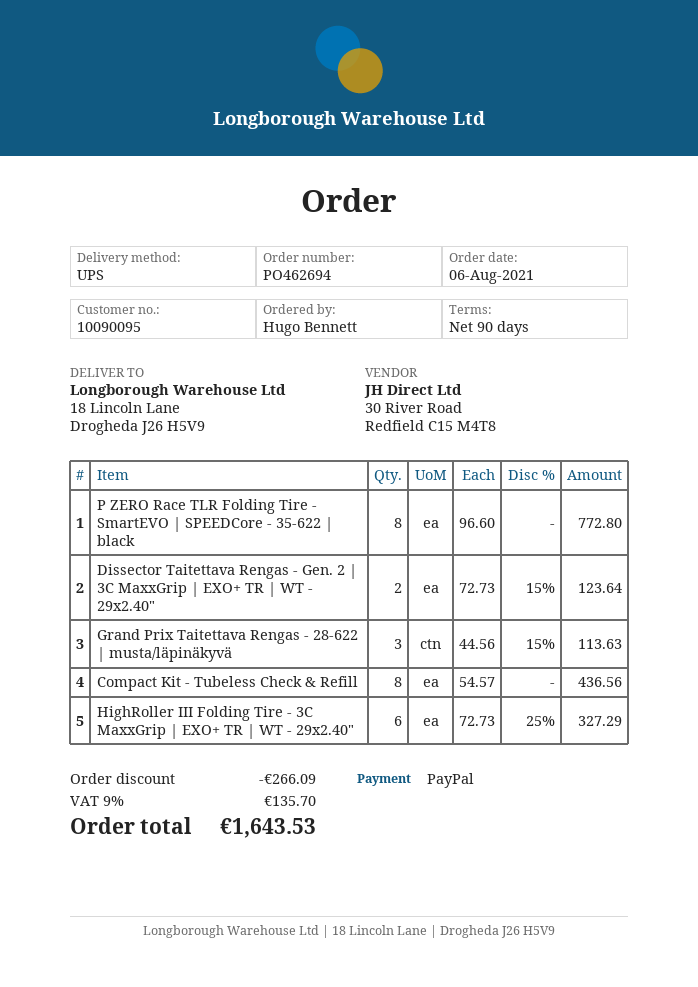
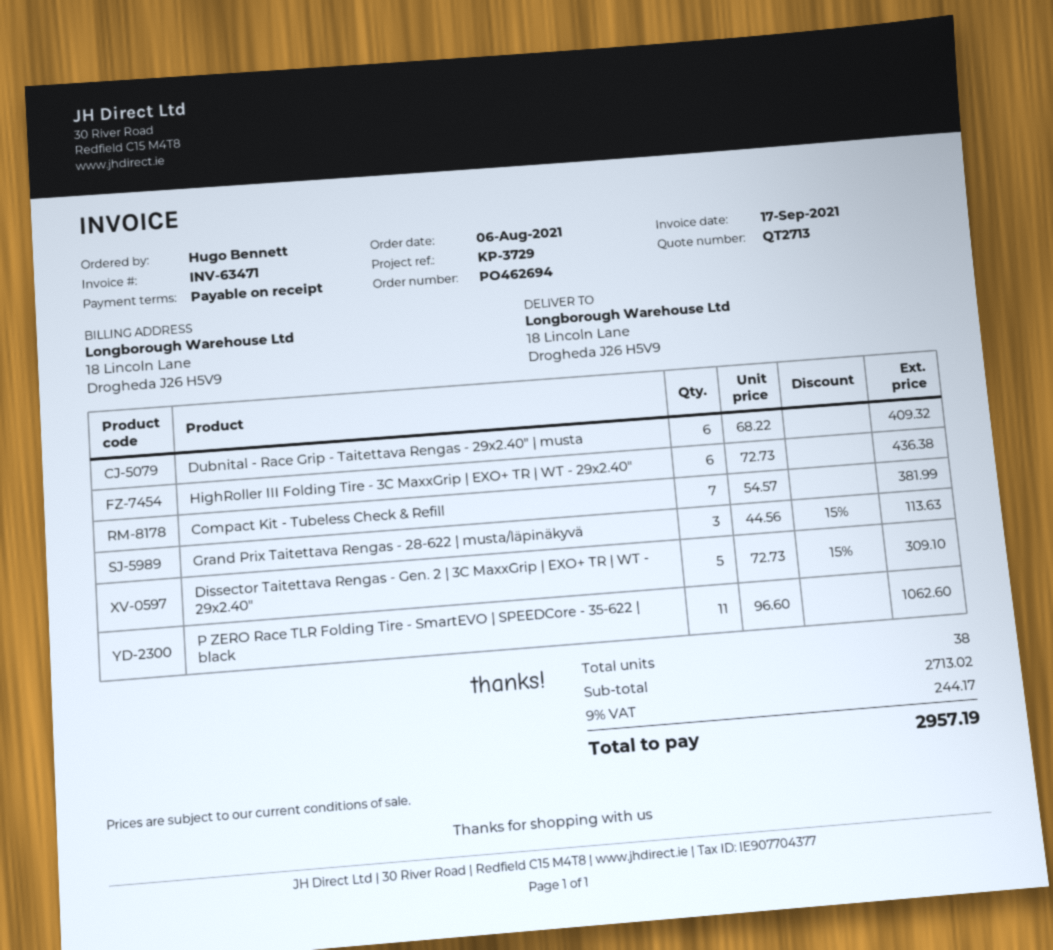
payment terms: 90 days -> on receipt
P ZERO Race TLR Folding Tire - SmartEVO | SPEEDCore - 35-622 | black: 8 x 96.60 = 772.80 -> 11 x 96.60 = 1062.60
Dissector Taitettava Rengas - Gen. 2 | 3C MaxxGrip | EXO+ TR | WT - 29x2.40": 2 x 72.73 - 15% = 123.64 -> 5 x 72.73 - 15% = 309.10
Compact Kit - Tubeless Check & Refill: 8 x 54.57 = 436.56 -> 7 x 54.57 = 381.99
HighRoller III Folding Tire - 3C MaxxGrip | EXO+ TR | WT - 29x2.40": 6 x 72.73 - 25% = 327.29 -> 6 x 72.73 = 436.38
Dubnital - Race Grip - Taitettava Rengas - 29x2.40" | musta: none -> 6 x 68.22 = 409.32
discount: 266.09 -> none
tax: 9% = 135.70 -> 9% = 244.17
total: 1643.53 -> 2957.19

